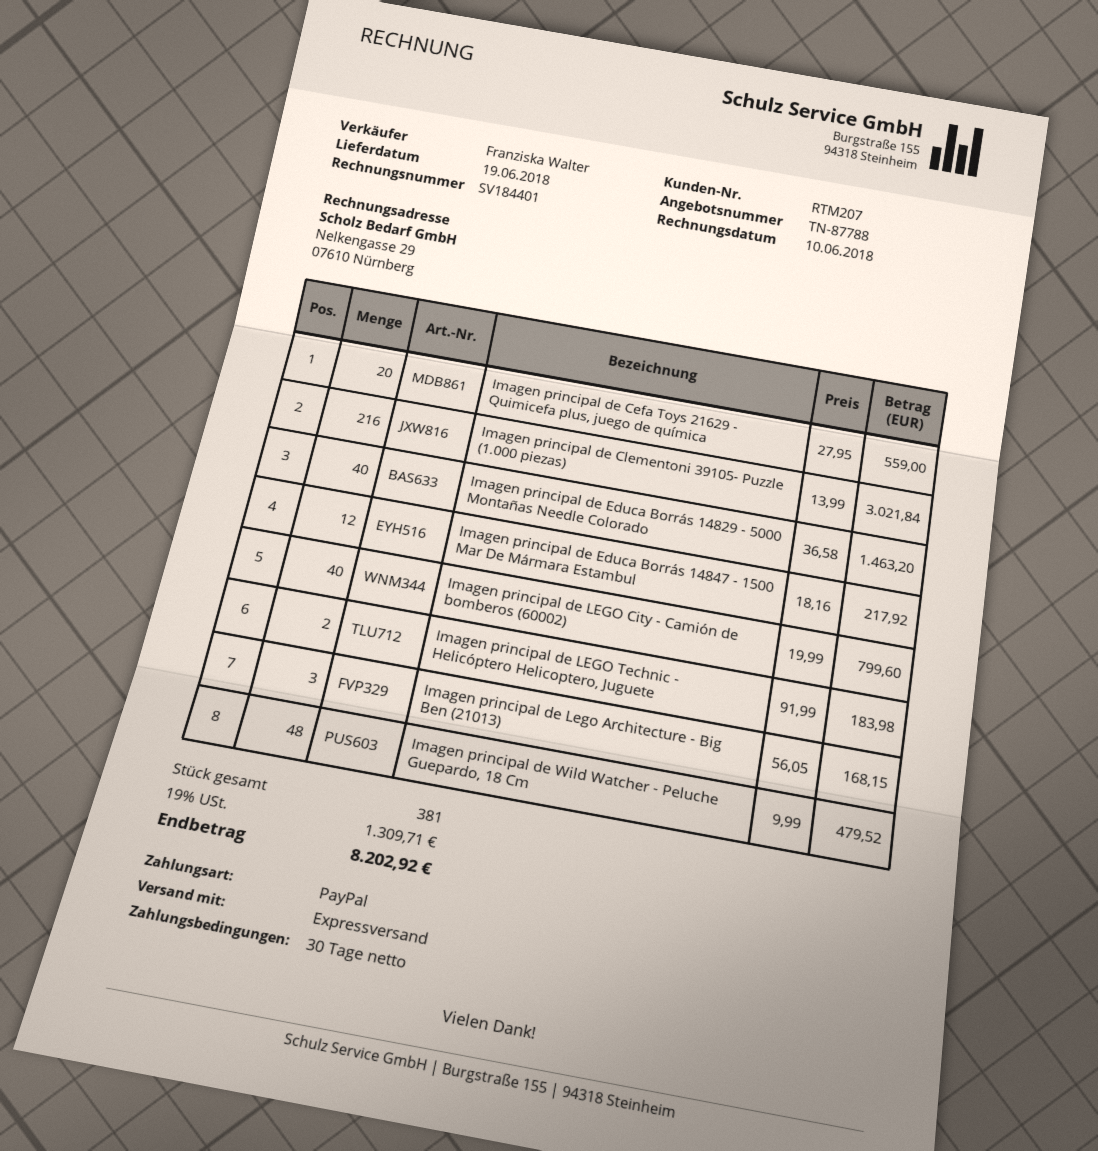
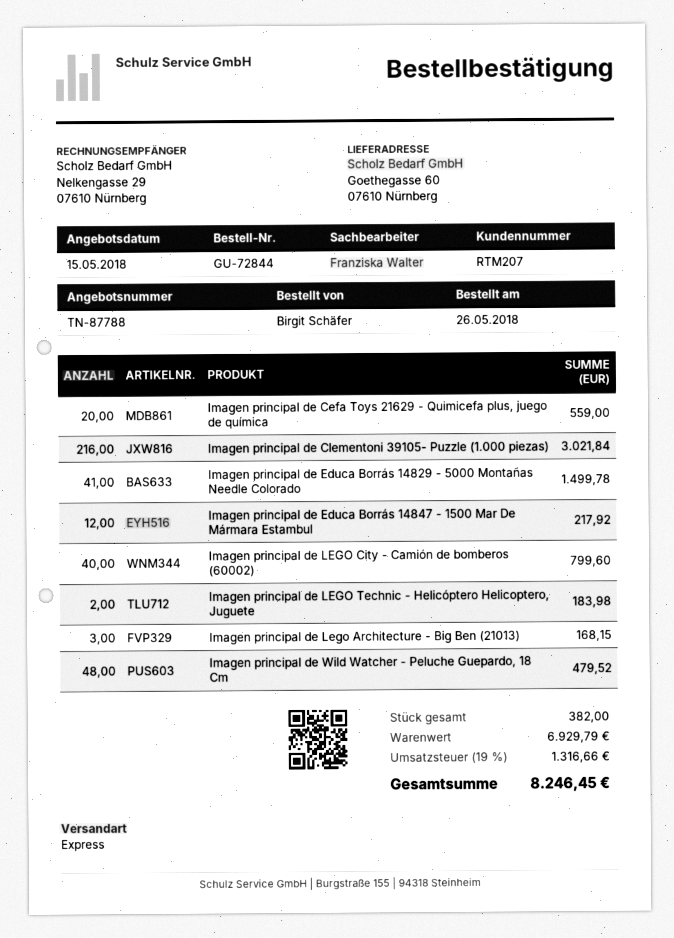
Imagen principal de Educa Borrás 14829 - 5000 Montañas Needle Colorado: 40 for 1463.20 -> 41 for 1499.78
total quantity: 381 -> 382
tax: 19% = 1309.71 -> 19% = 1316.66
total: 8202.92 -> 8246.45

